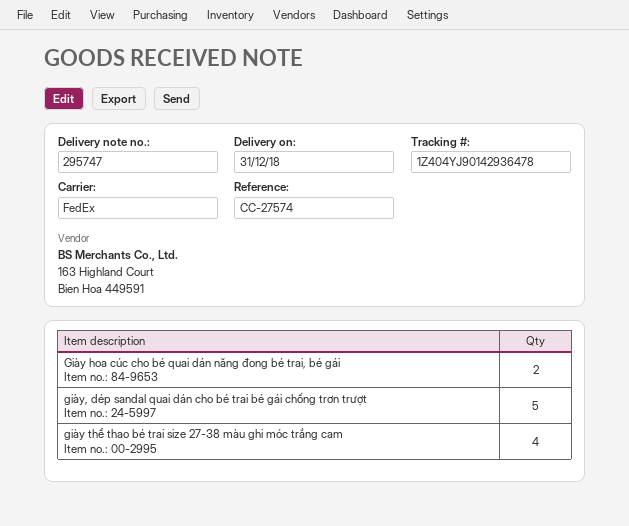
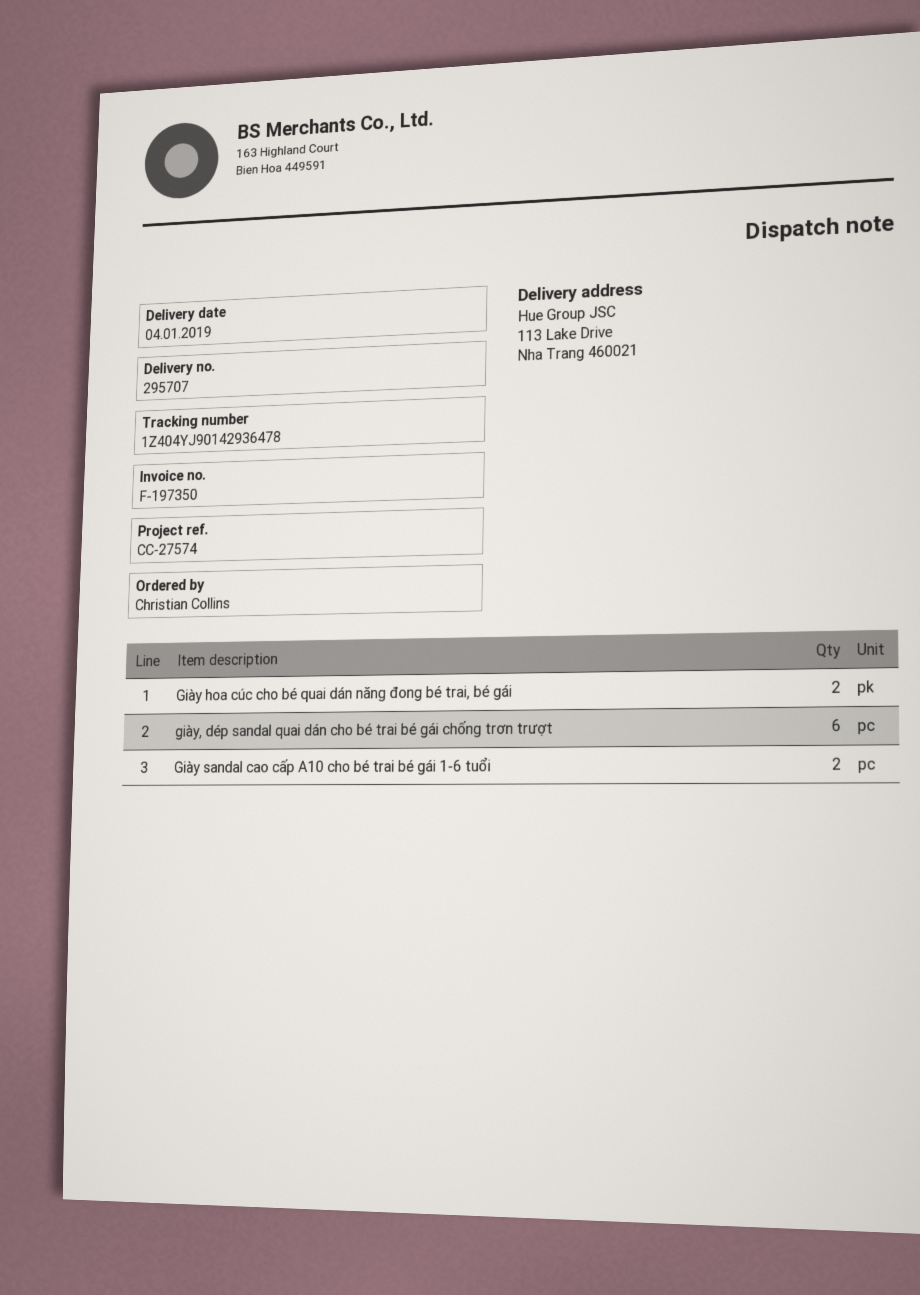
delivery note number: 295747 -> 295707
delivery date: 2018-12-31 -> 2019-01-04
giày, dép sandal quai dán cho bé trai bé gái chống trơn trượt: 5 -> 6
giày thể thao bé trai size 27-38 màu ghi móc trắng cam: 4 -> none
Giày sandal cao cấp A10 cho bé trai bé gái 1-6 tuổi: none -> 2

